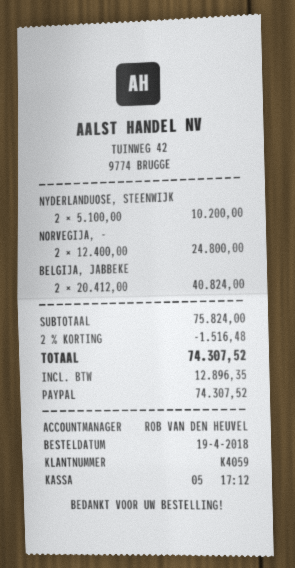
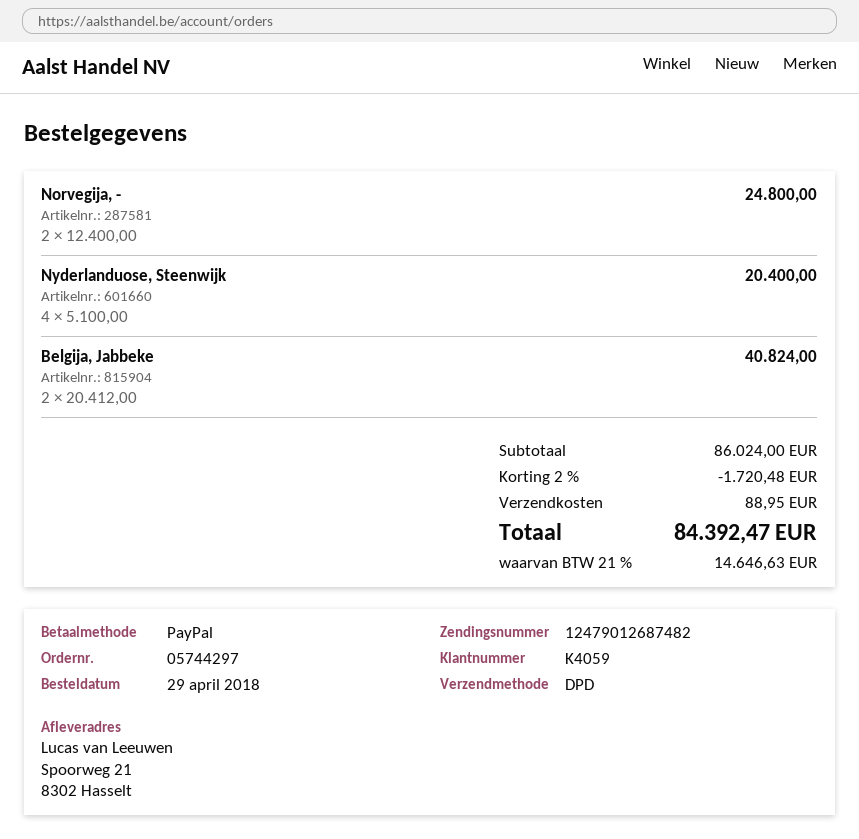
order date: 2018-04-19 -> 2018-04-29
NYDERLANDUOSE, STEENWIJK: 2 x 5100.00 = 10200.00 -> 4 x 5100.00 = 20400.00
subtotal: 75824.00 -> 86024.00
discount: 2% = 1516.48 -> 2% = 1720.48
shipping: none -> 88.95
tax: 12896.35 -> 14646.63
total: 74307.52 -> 84392.47

